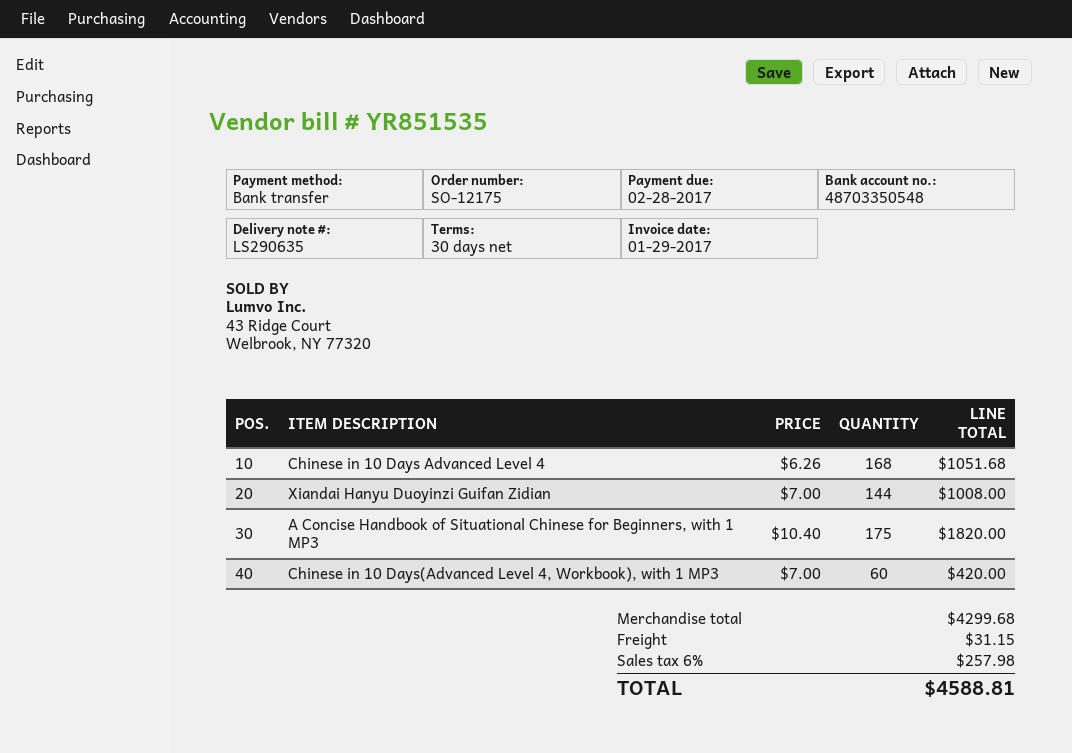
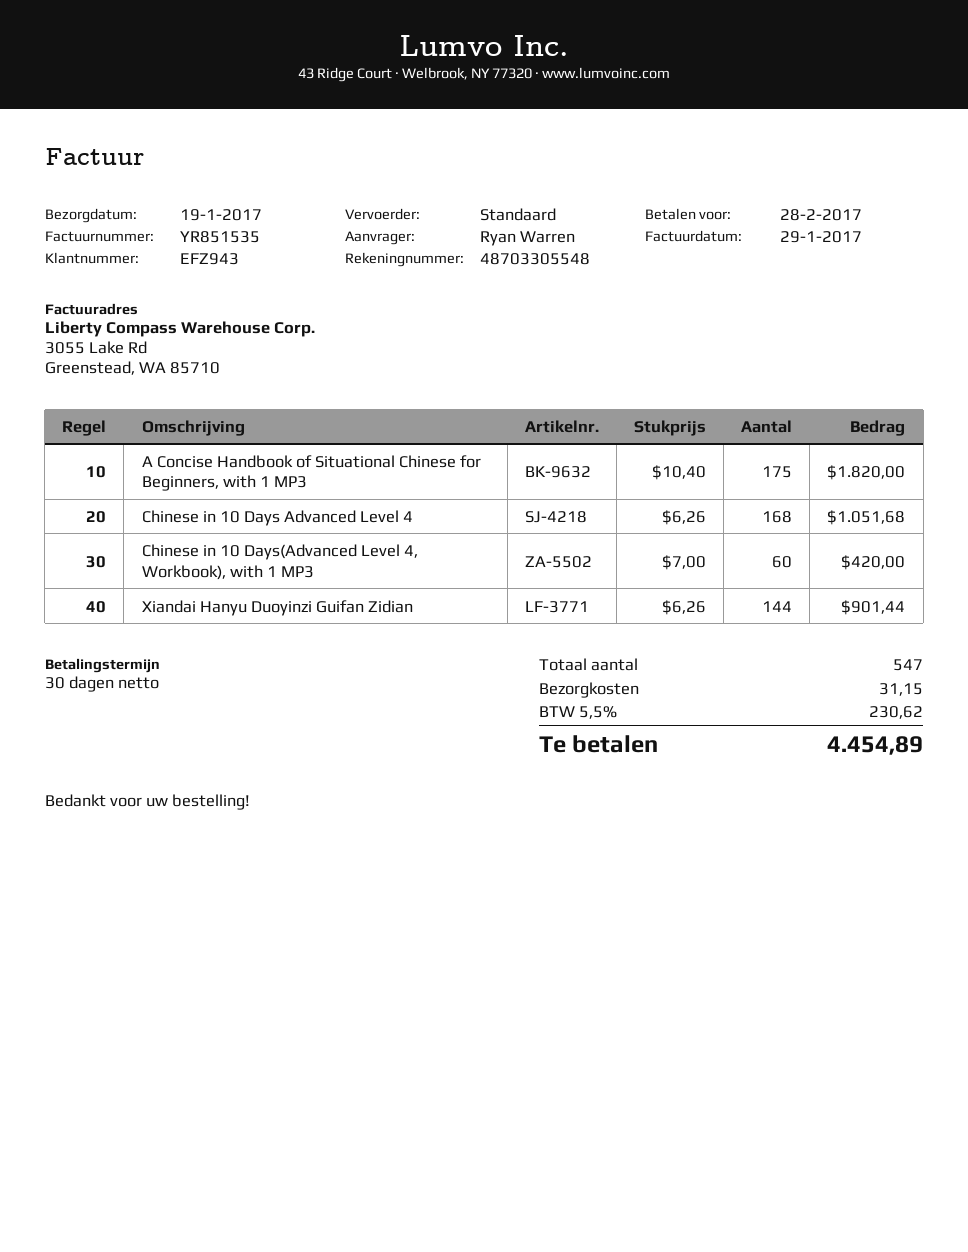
bank account: 48703350548 -> 48703305548
Xiandai Hanyu Duoyinzi Guifan Zidian: 144 x 7.00 = 1008.00 -> 144 x 6.26 = 901.44
tax: 6% = 257.98 -> 5.5% = 230.62
total: 4588.81 -> 4454.89

